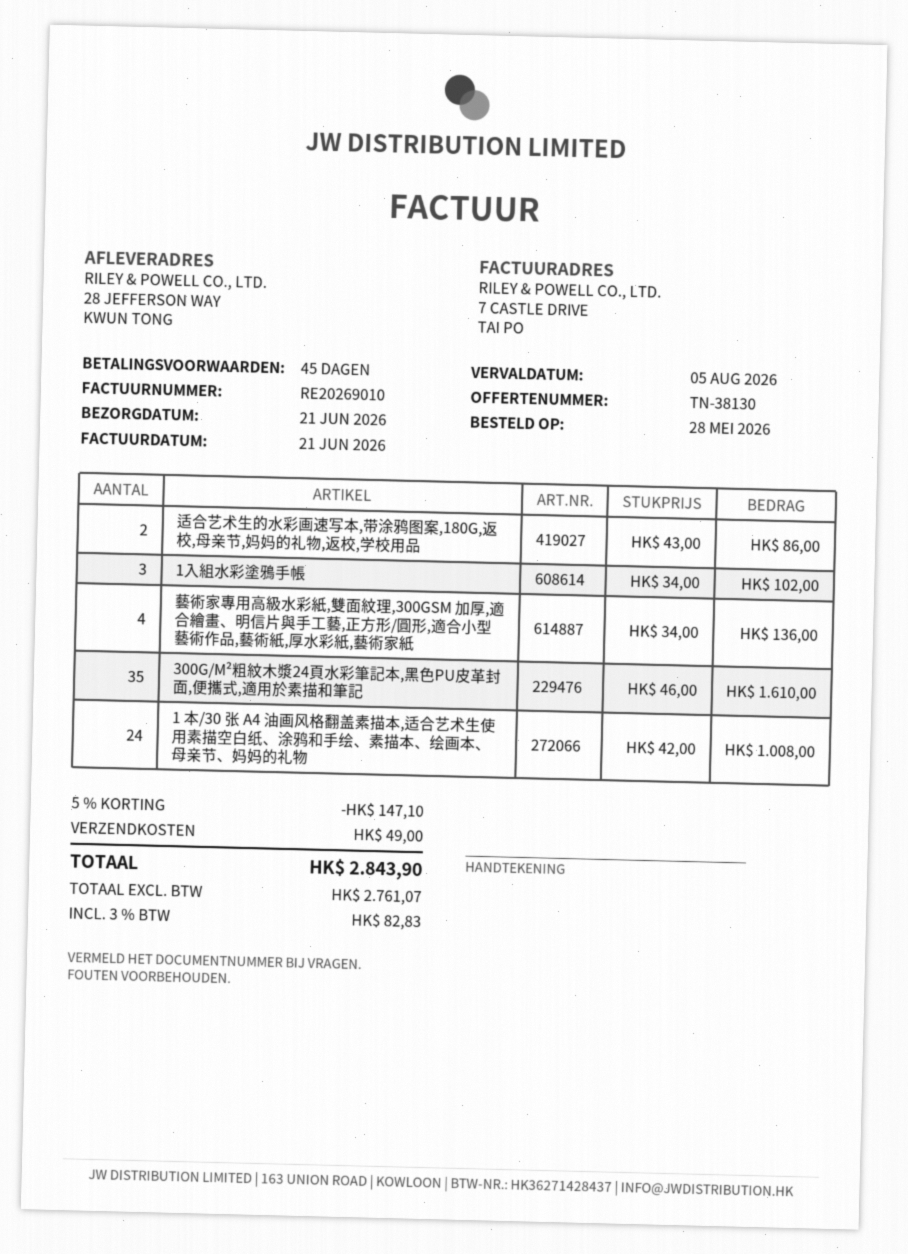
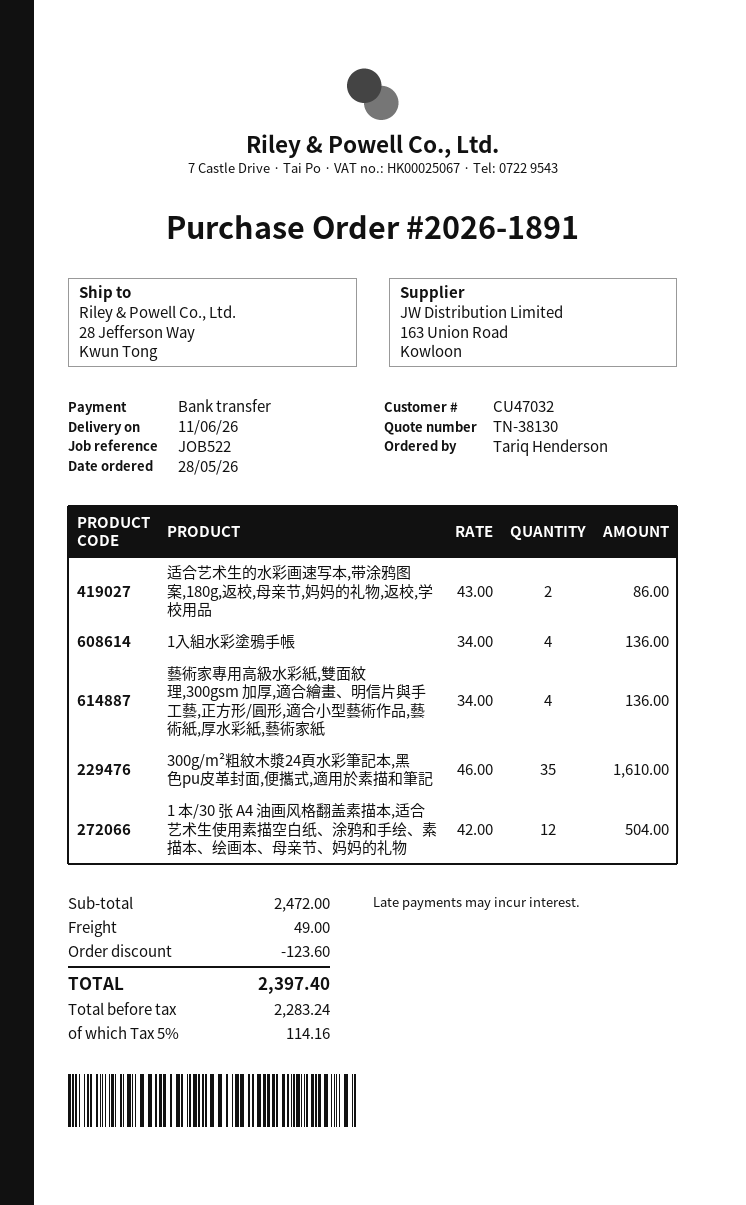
delivery date: 2026-06-21 -> 2026-06-11
1入組水彩塗鴉手帳: 3 x 34.00 = 102.00 -> 4 x 34.00 = 136.00
1 本/30 张 A4 油画风格翻盖素描本,适合艺术生使用素描空白纸、涂鸦和手绘、素描本、绘画本、母亲节、妈妈的礼物: 24 x 42.00 = 1008.00 -> 12 x 42.00 = 504.00
discount: 147.10 -> 123.60
net: 2761.07 -> 2283.24
tax: 3% = 82.83 -> 5% = 114.16
total: 2843.90 -> 2397.40

